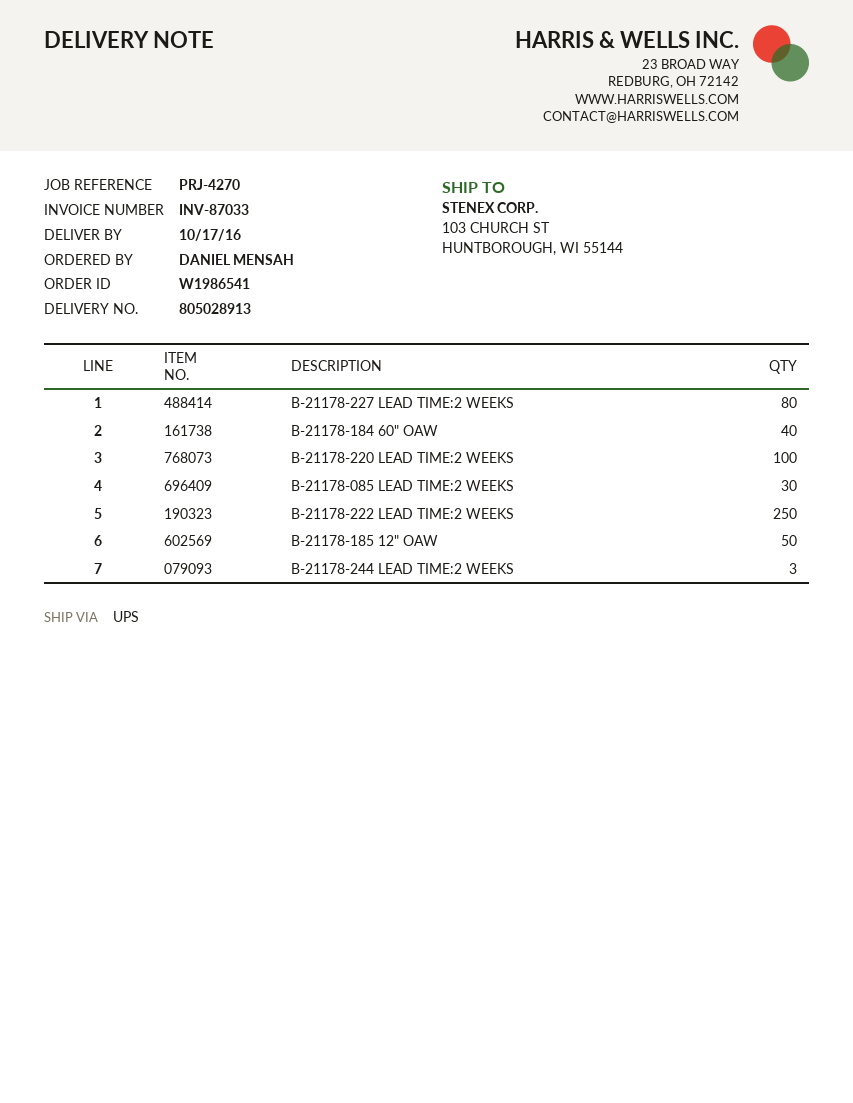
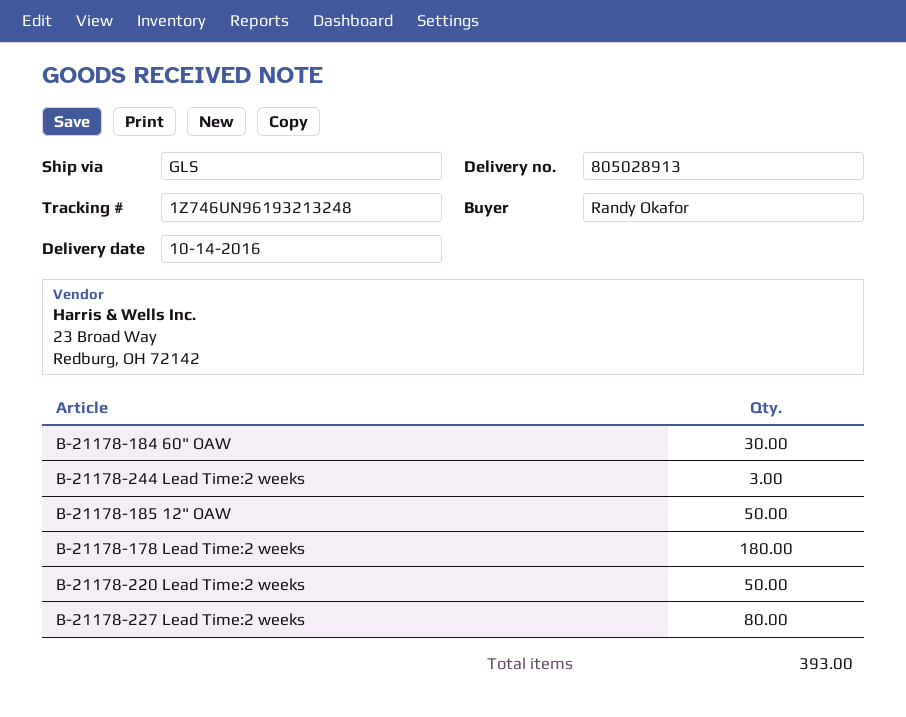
delivery date: 2016-10-17 -> 2016-10-14
ordered by: DANIEL MENSAH -> Randy Okafor
shipping method: UPS -> GLS
B-21178-184 60" OAW: 40 -> 30
B-21178-220 LEAD TIME:2 WEEKS: 100 -> 50
B-21178-085 LEAD TIME:2 WEEKS: 30 -> none
B-21178-222 LEAD TIME:2 WEEKS: 250 -> none
B-21178-178 Lead Time:2 weeks: none -> 180

